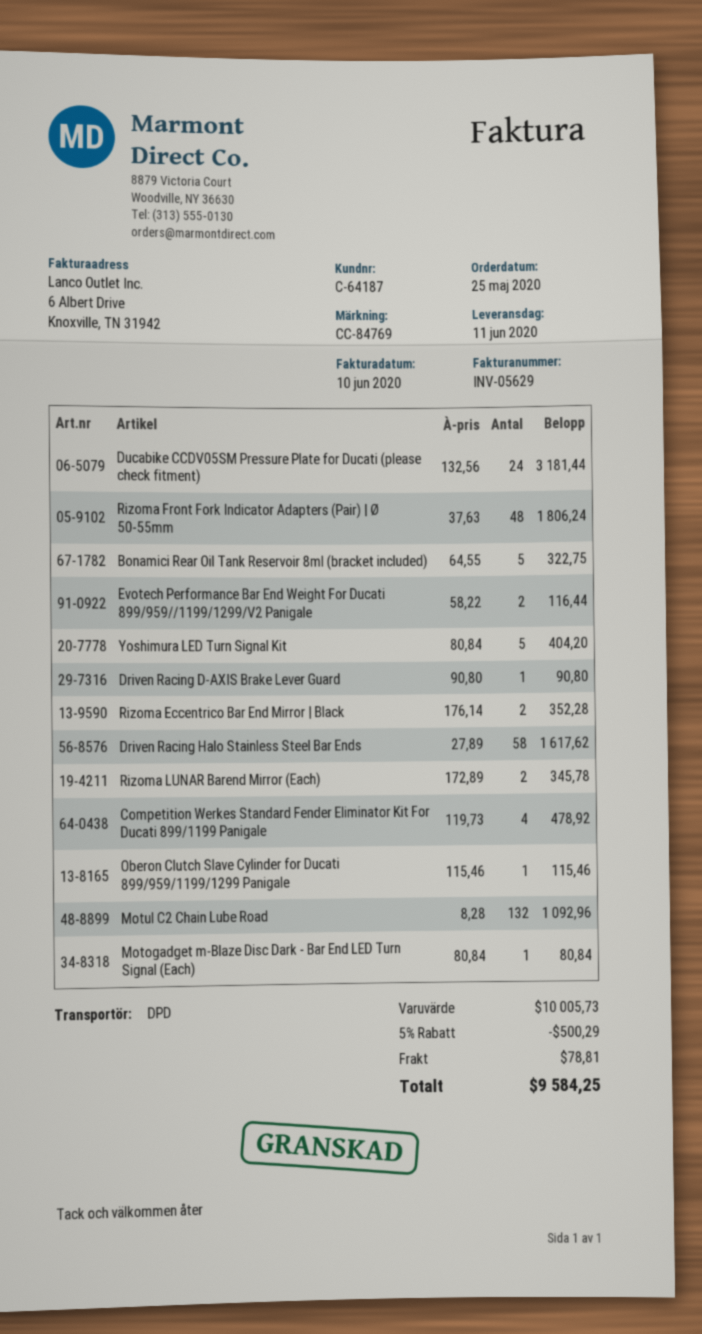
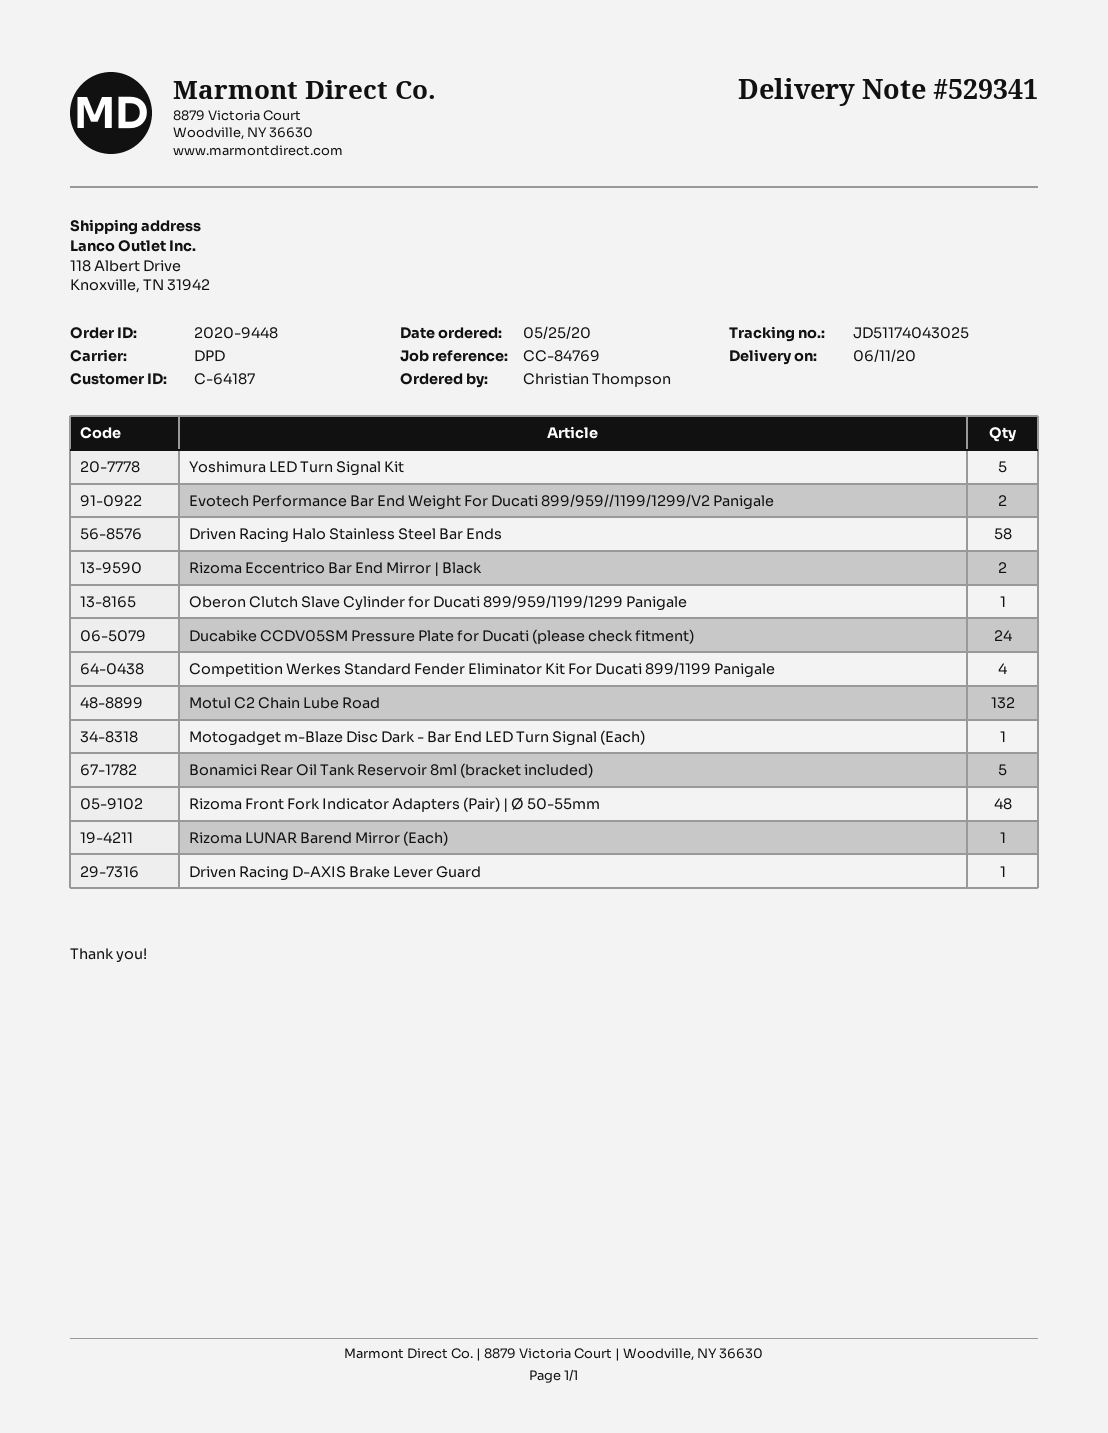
Rizoma LUNAR Barend Mirror (Each): 2 -> 1

